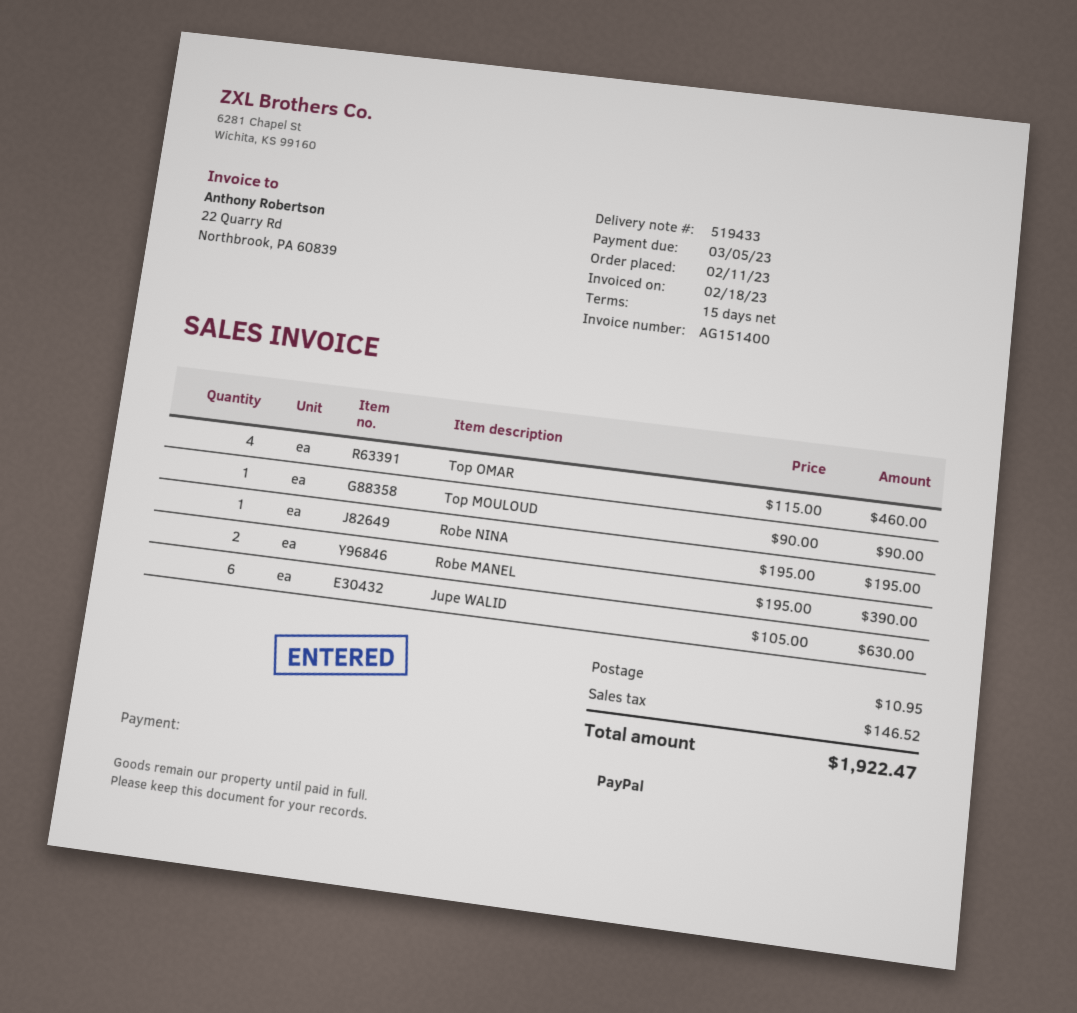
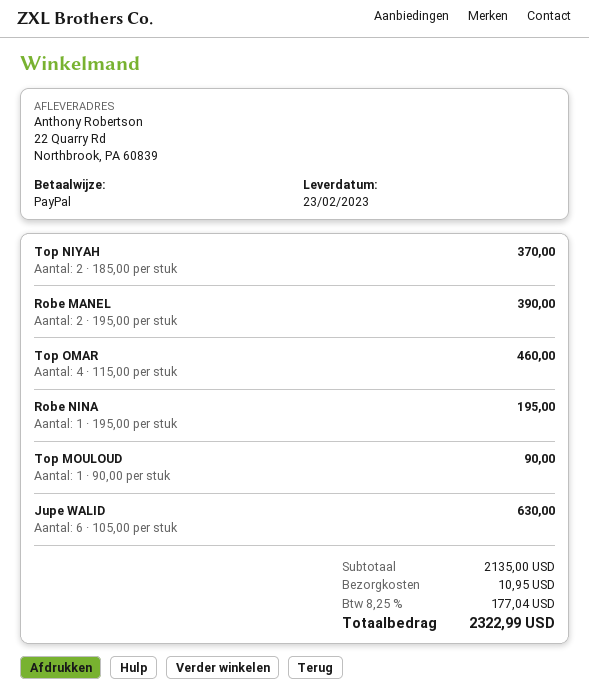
Top NIYAH: none -> 2 x 185.00 = 370.00
tax: 146.52 -> 177.04
total: 1922.47 -> 2322.99

